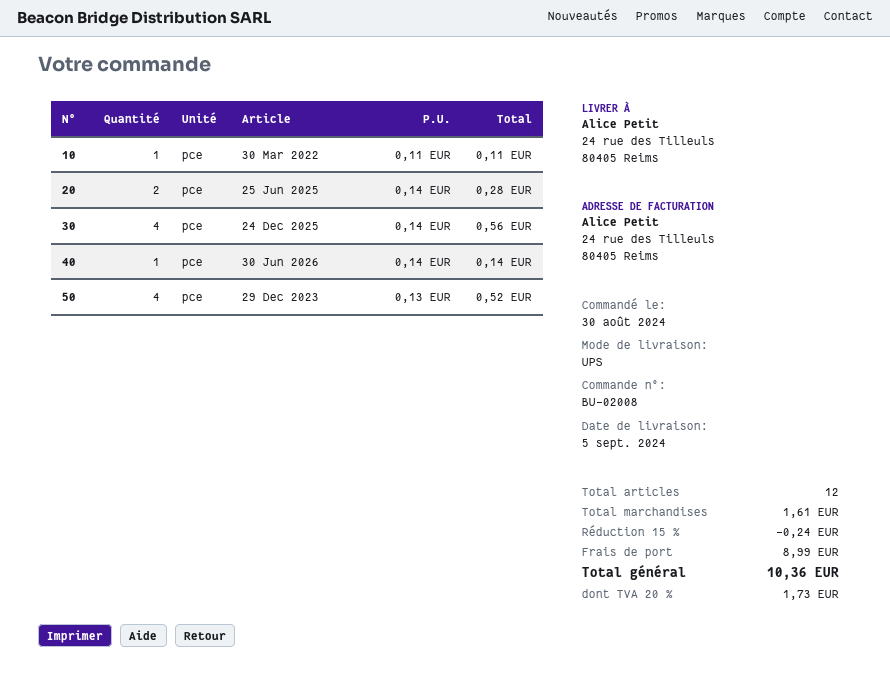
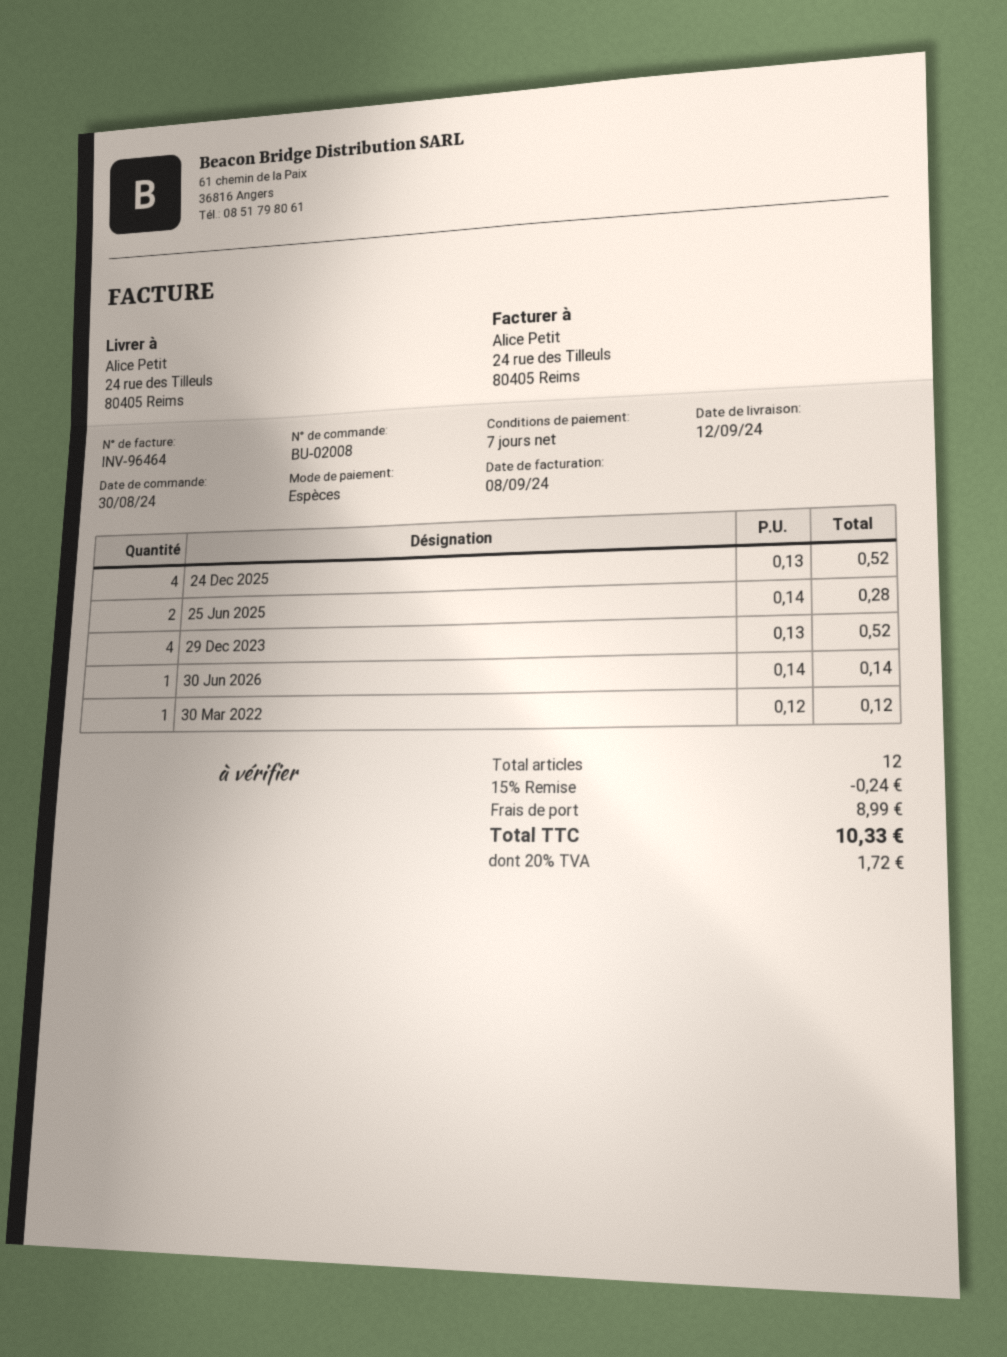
delivery date: 2024-09-05 -> 2024-09-12
30 Mar 2022: 1 x 0.11 = 0.11 -> 1 x 0.12 = 0.12
24 Dec 2025: 4 x 0.14 = 0.56 -> 4 x 0.13 = 0.52
tax: 20% = 1.73 -> 20% = 1.72
total: 10.36 -> 10.33

